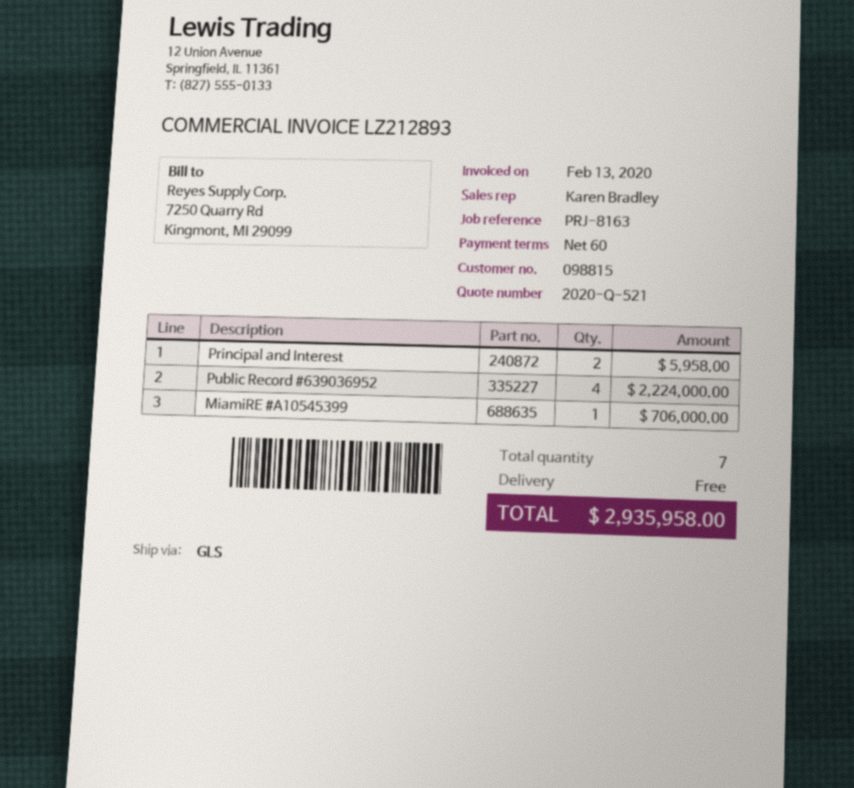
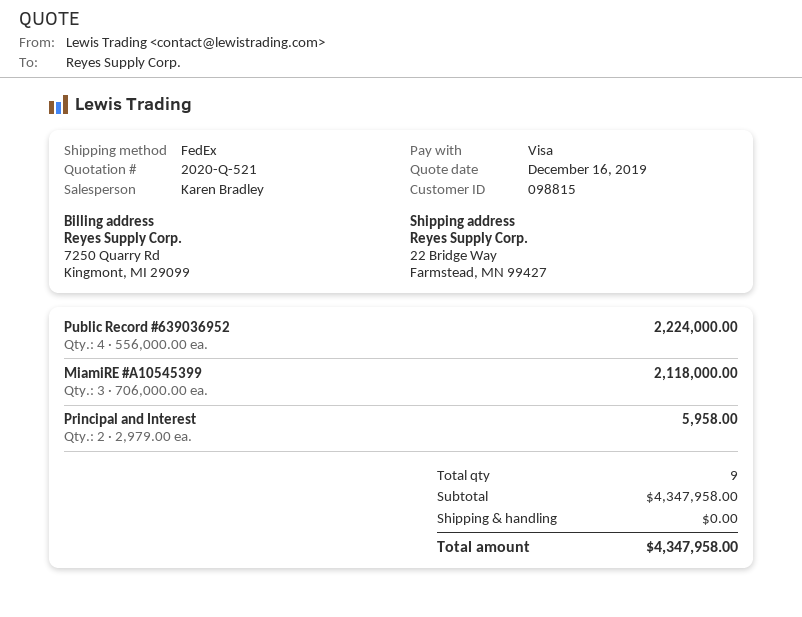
shipping method: GLS -> FedEx
MiamiRE #A10545399: 1 for 706000.00 -> 3 for 2118000.00
total quantity: 7 -> 9
total: 2935958.00 -> 4347958.00

